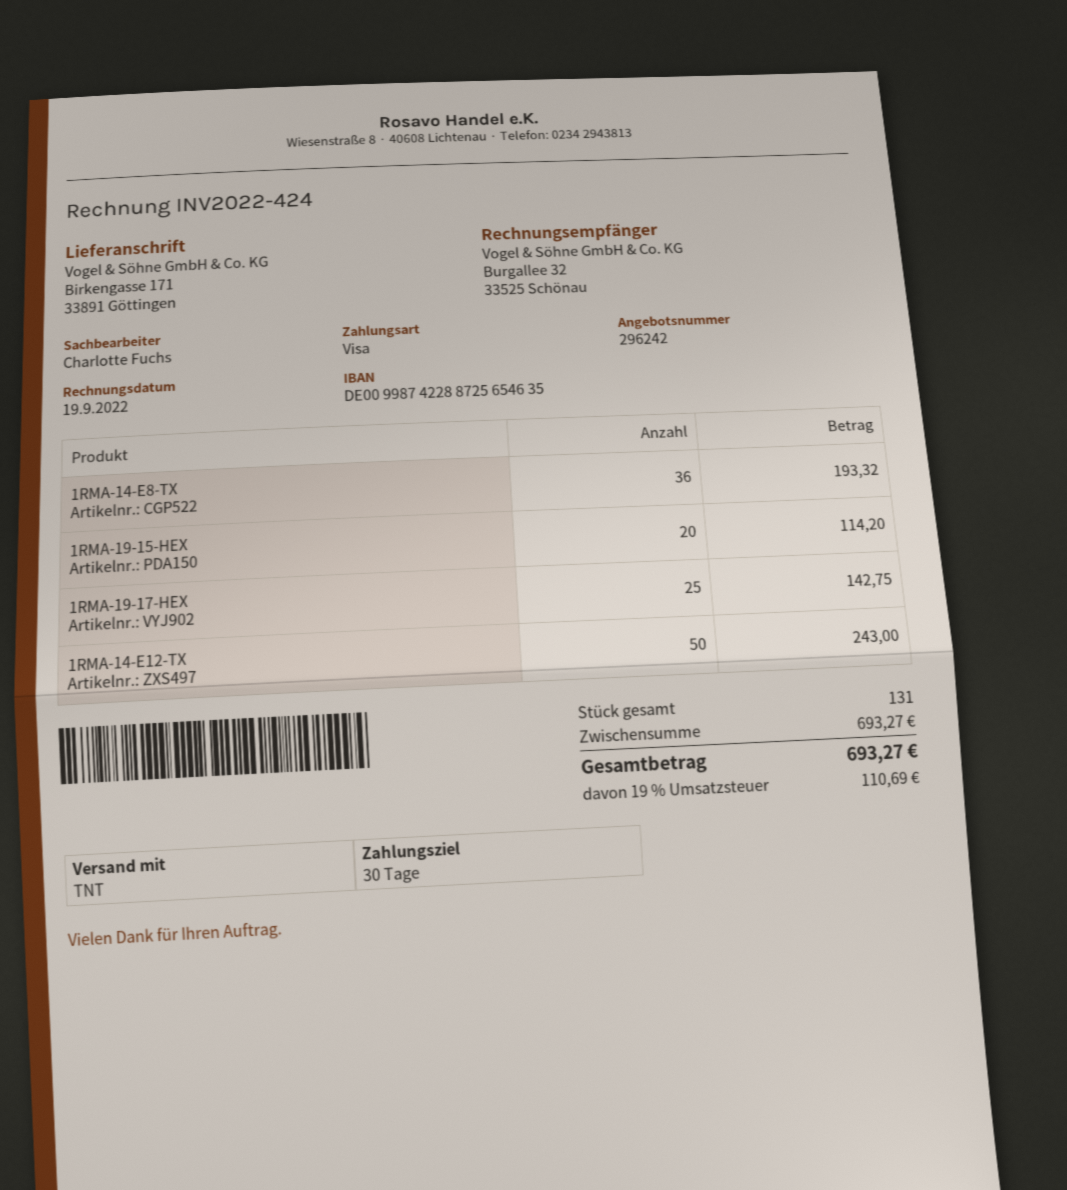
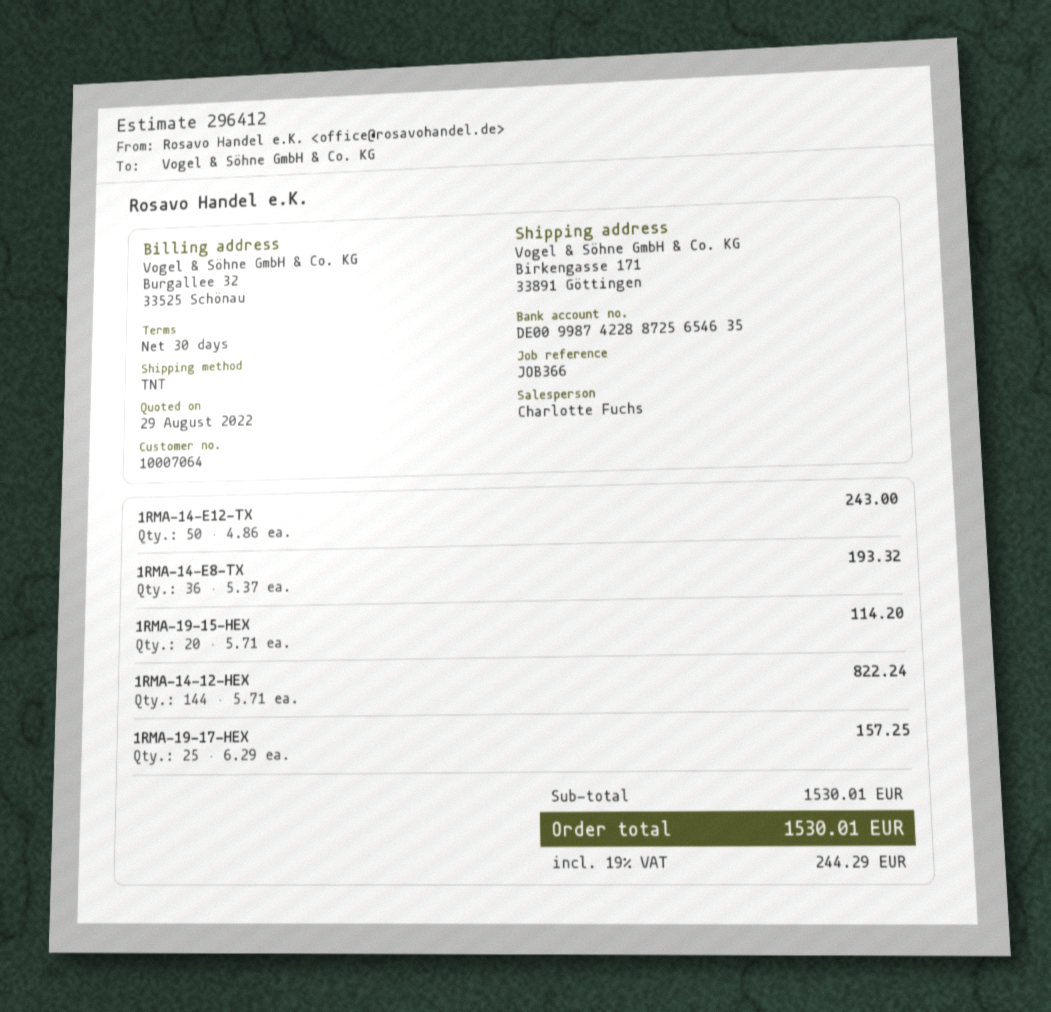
quote number: 296242 -> 296412
1RMA-19-17-HEX: 25 for 142.75 -> 25 for 157.25
1RMA-14-12-HEX: none -> 144 for 822.24
subtotal: 693.27 -> 1530.01
tax: 19% = 110.69 -> 19% = 244.29
total: 693.27 -> 1530.01

